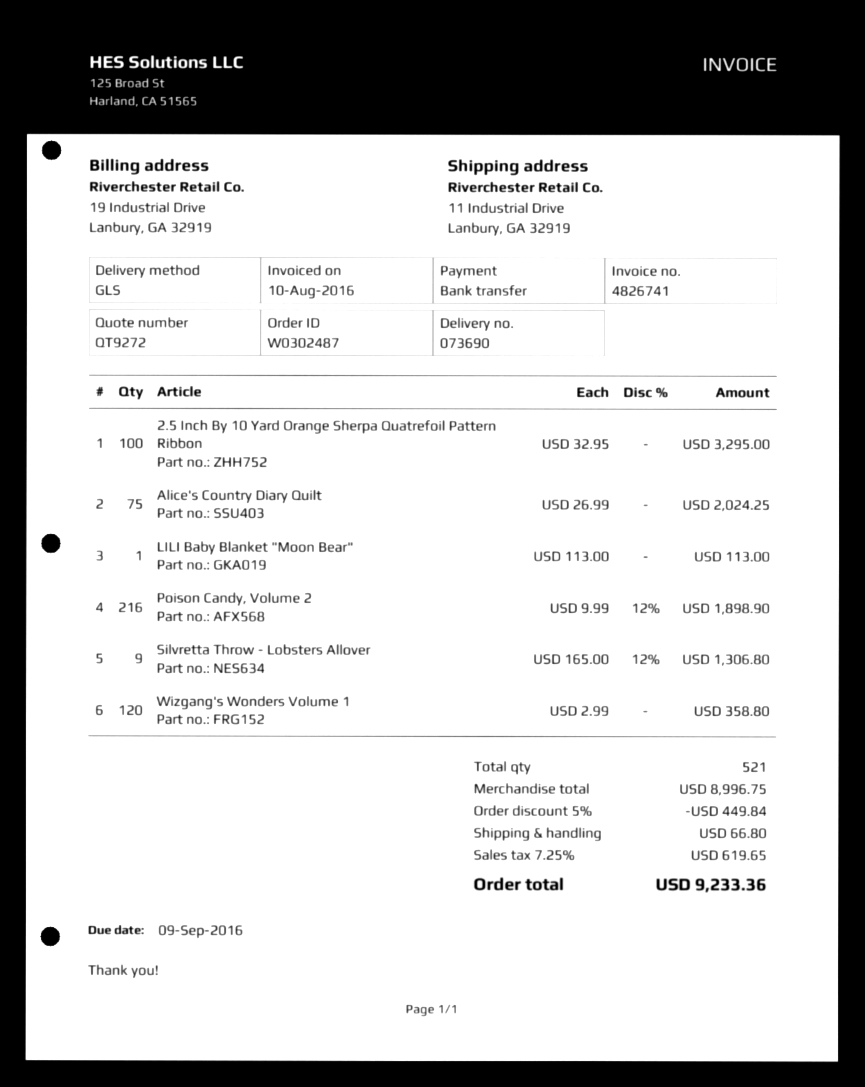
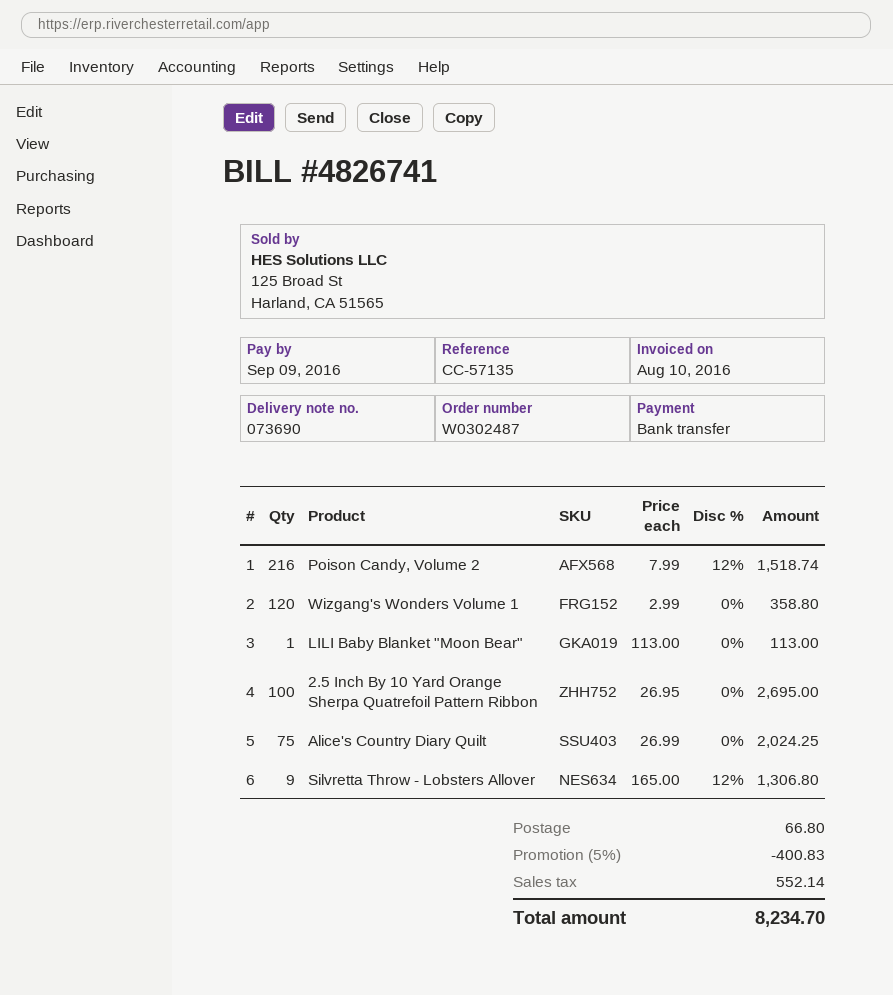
2.5 Inch By 10 Yard Orange Sherpa Quatrefoil Pattern Ribbon: 100 x 32.95 = 3295.00 -> 100 x 26.95 = 2695.00
Poison Candy, Volume 2: 216 x 9.99 - 12% = 1898.90 -> 216 x 7.99 - 12% = 1518.74
discount: 5% = 449.84 -> 5% = 400.83
tax: 619.65 -> 552.14
total: 9233.36 -> 8234.70

